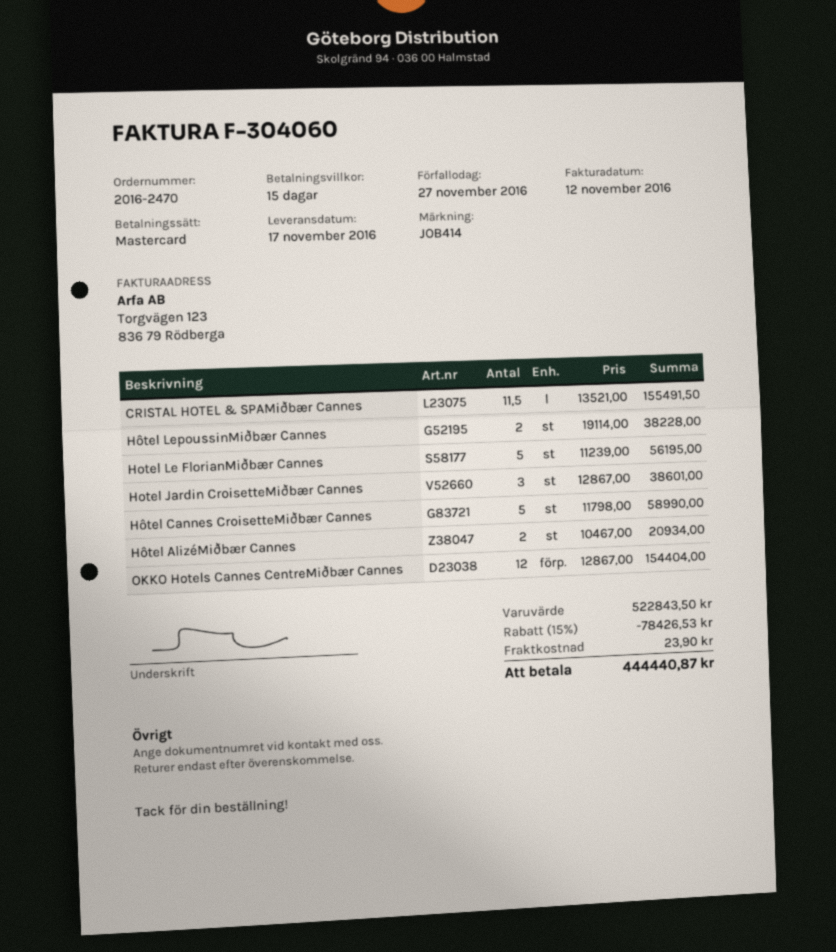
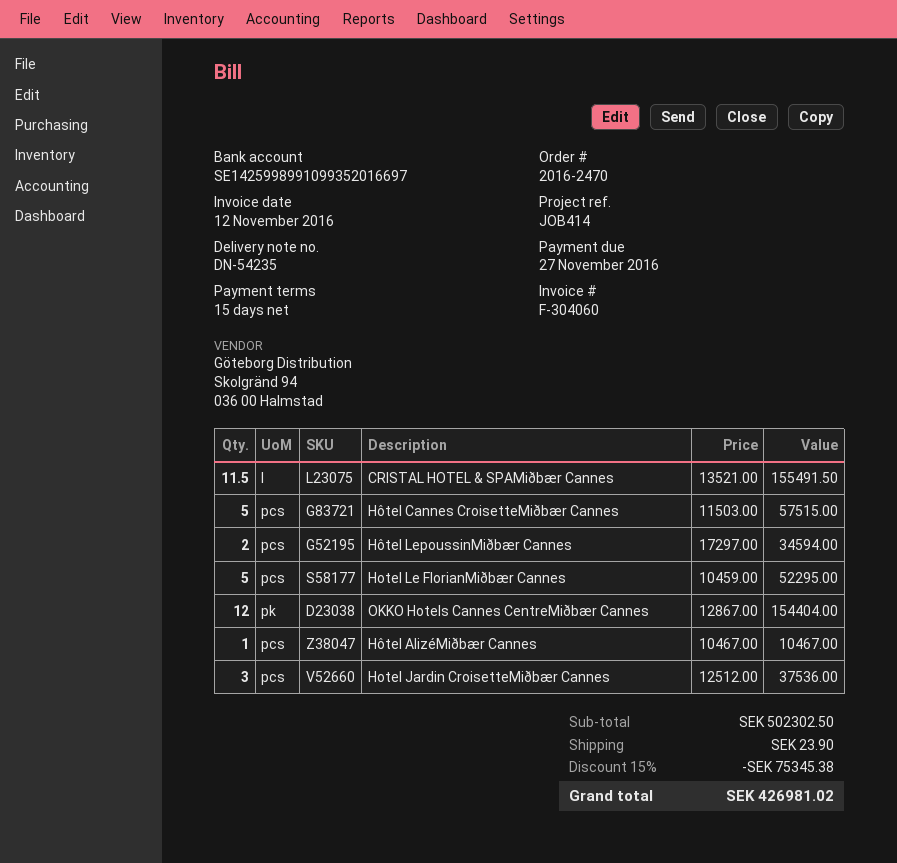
Hôtel LepoussinMiðbær Cannes: 2 x 19114.00 = 38228.00 -> 2 x 17297.00 = 34594.00
Hotel Le FlorianMiðbær Cannes: 5 x 11239.00 = 56195.00 -> 5 x 10459.00 = 52295.00
Hotel Jardin CroisetteMiðbær Cannes: 3 x 12867.00 = 38601.00 -> 3 x 12512.00 = 37536.00
Hôtel Cannes CroisetteMiðbær Cannes: 5 x 11798.00 = 58990.00 -> 5 x 11503.00 = 57515.00
Hôtel AlizéMiðbær Cannes: 2 x 10467.00 = 20934.00 -> 1 x 10467.00 = 10467.00
subtotal: 522843.50 -> 502302.50
discount: 15% = 78426.53 -> 15% = 75345.38
total: 444440.87 -> 426981.02

